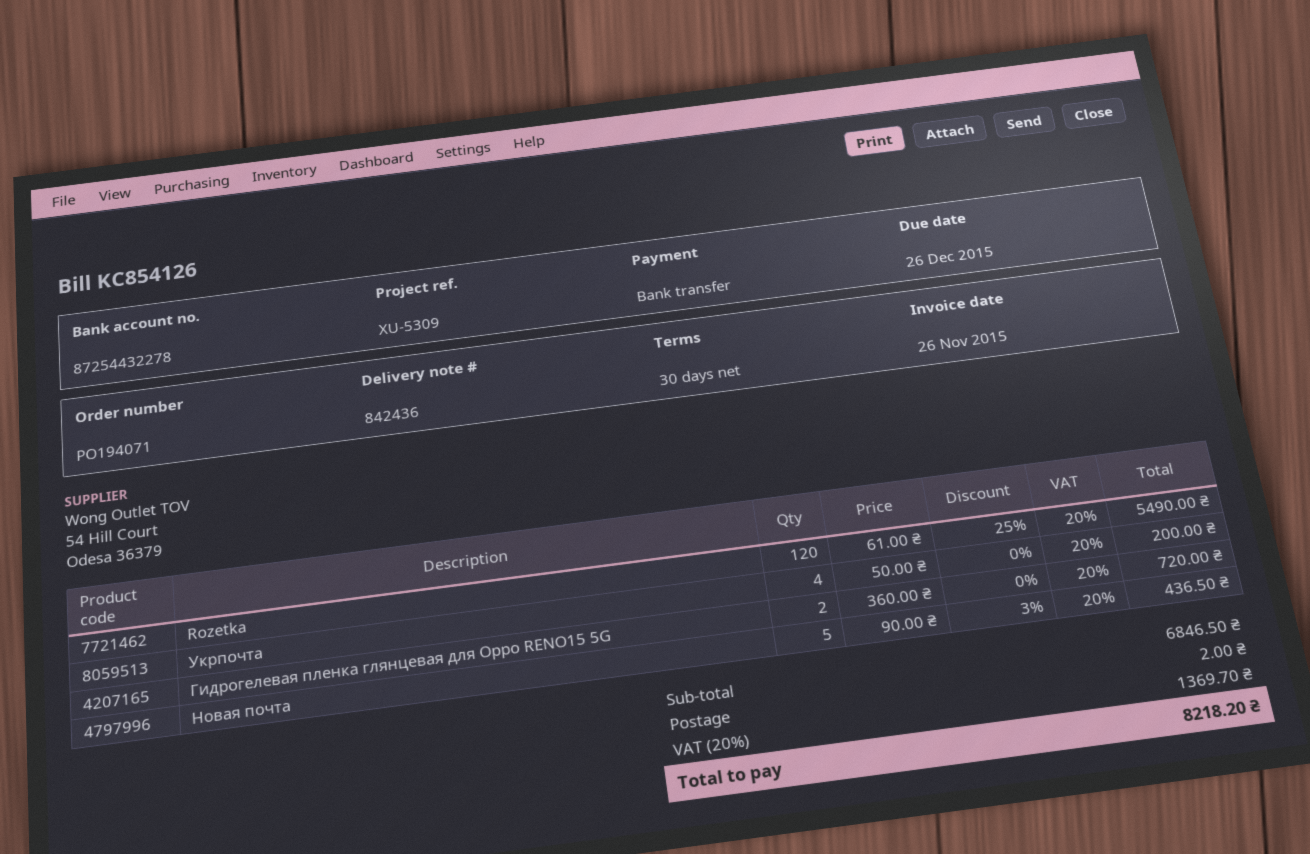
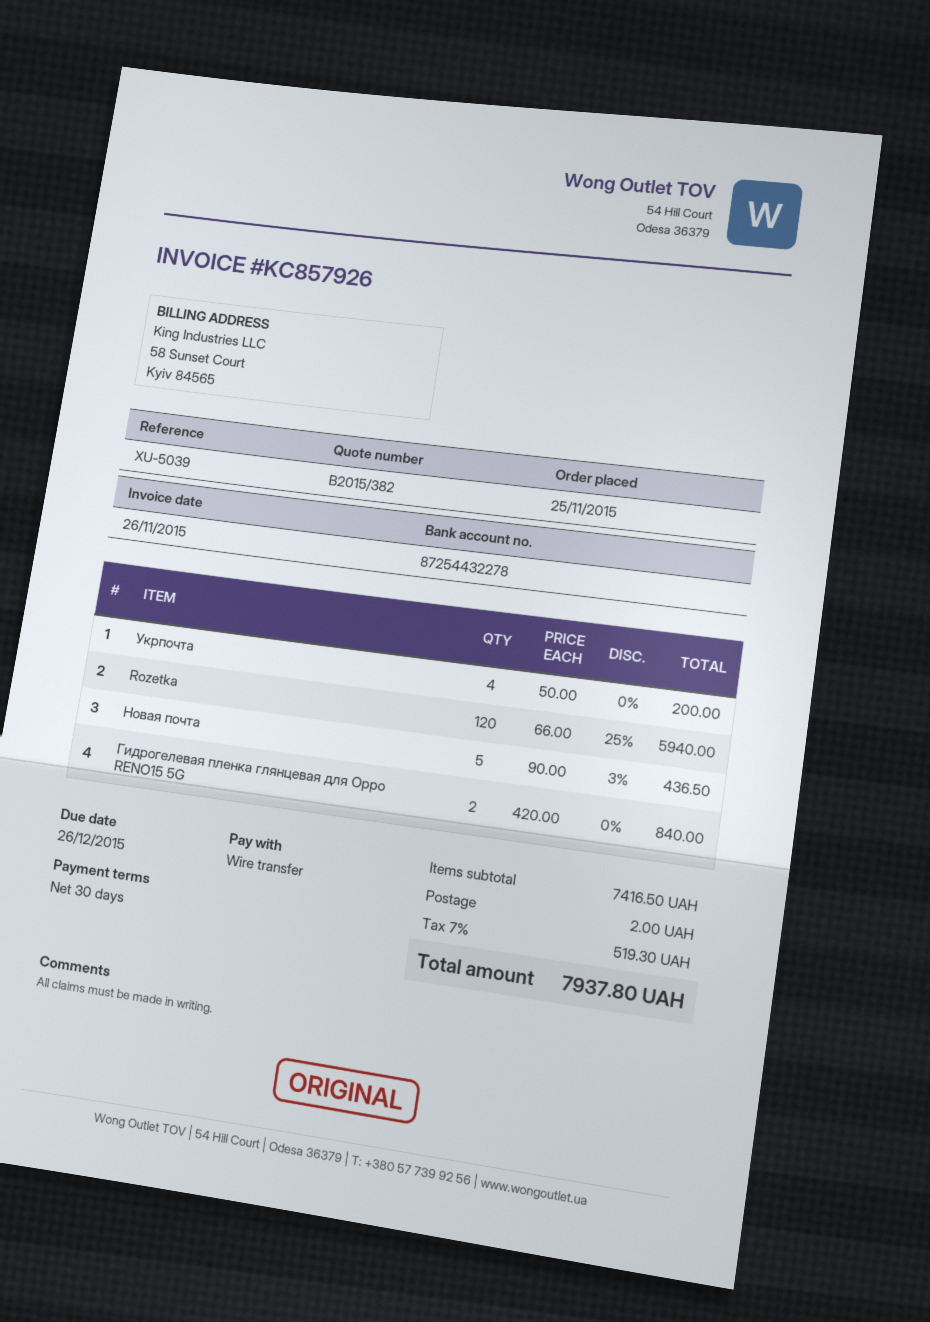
invoice number: KC854126 -> KC857926
reference: XU-5309 -> XU-5039
Rozetka: 120 x 61.00 - 25% = 5490.00 -> 120 x 66.00 - 25% = 5940.00
Гидрогелевая пленка глянцевая для Oppo RENO15 5G: 2 x 360.00 = 720.00 -> 2 x 420.00 = 840.00
subtotal: 6846.50 -> 7416.50
tax: 20% = 1369.70 -> 7% = 519.30
total: 8218.20 -> 7937.80

